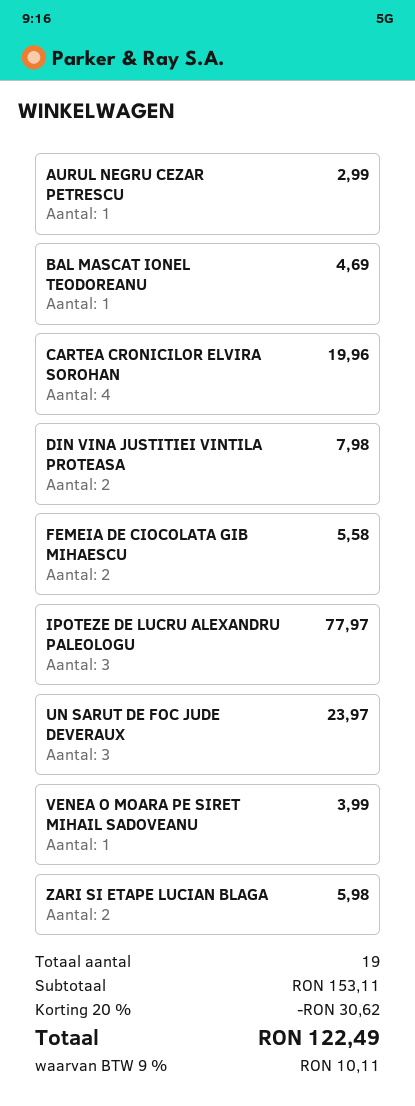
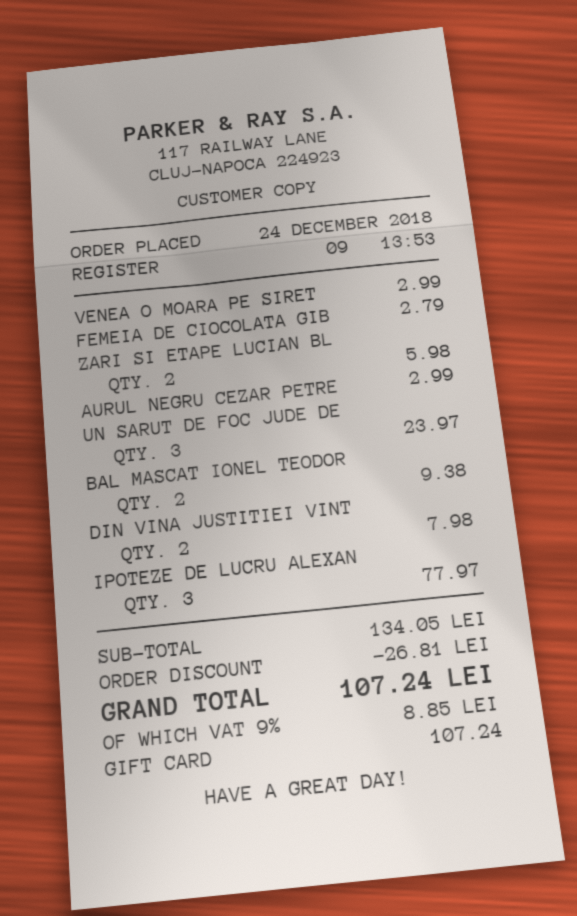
BAL MASCAT IONEL TEODOREANU: 1 for 4.69 -> 2 for 9.38
CARTEA CRONICILOR ELVIRA SOROHAN: 4 for 19.96 -> none
FEMEIA DE CIOCOLATA GIB MIHAESCU: 2 for 5.58 -> 1 for 2.79
VENEA O MOARA PE SIRET MIHAIL SADOVEANU: 1 for 3.99 -> 1 for 2.99
subtotal: 153.11 -> 134.05
discount: 30.62 -> 26.81
tax: 9% = 10.11 -> 9% = 8.85
total: 122.49 -> 107.24

